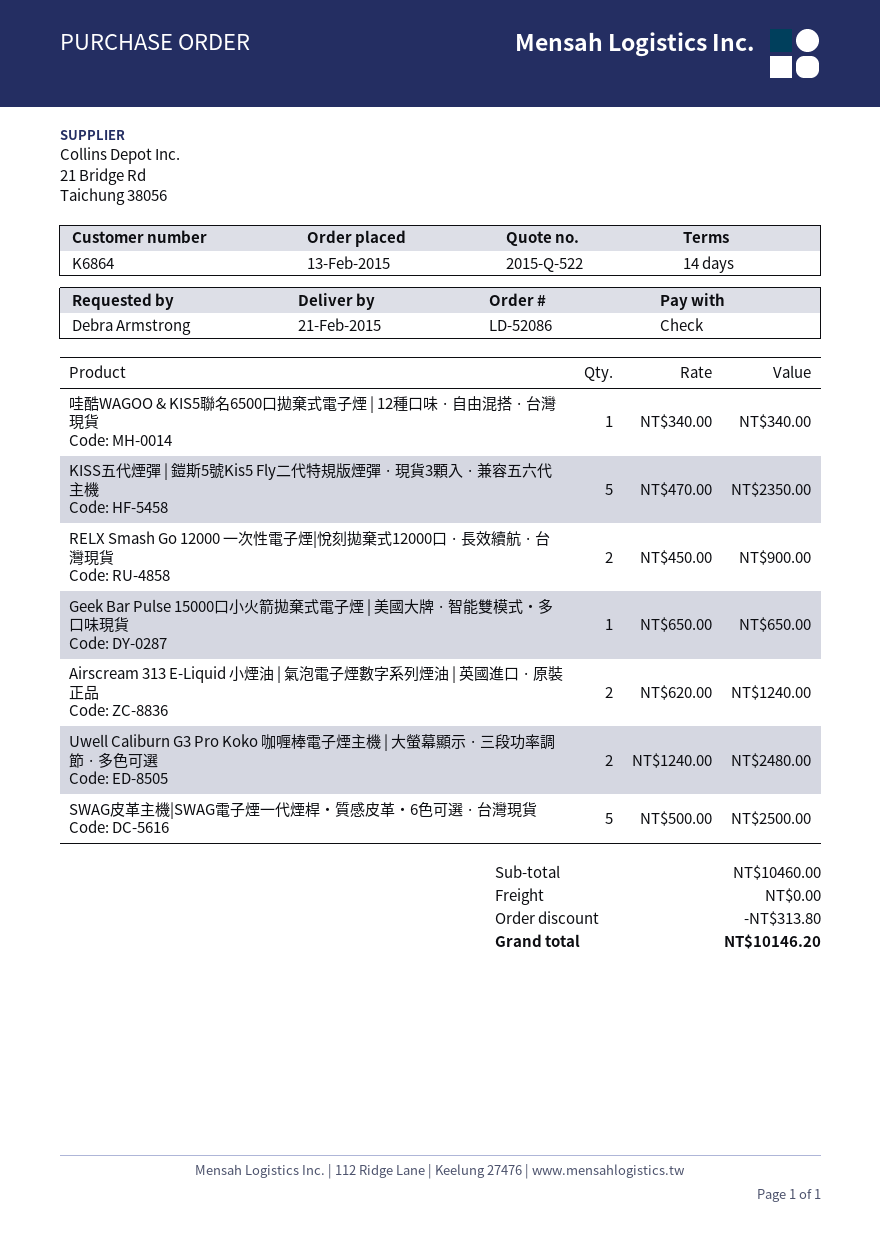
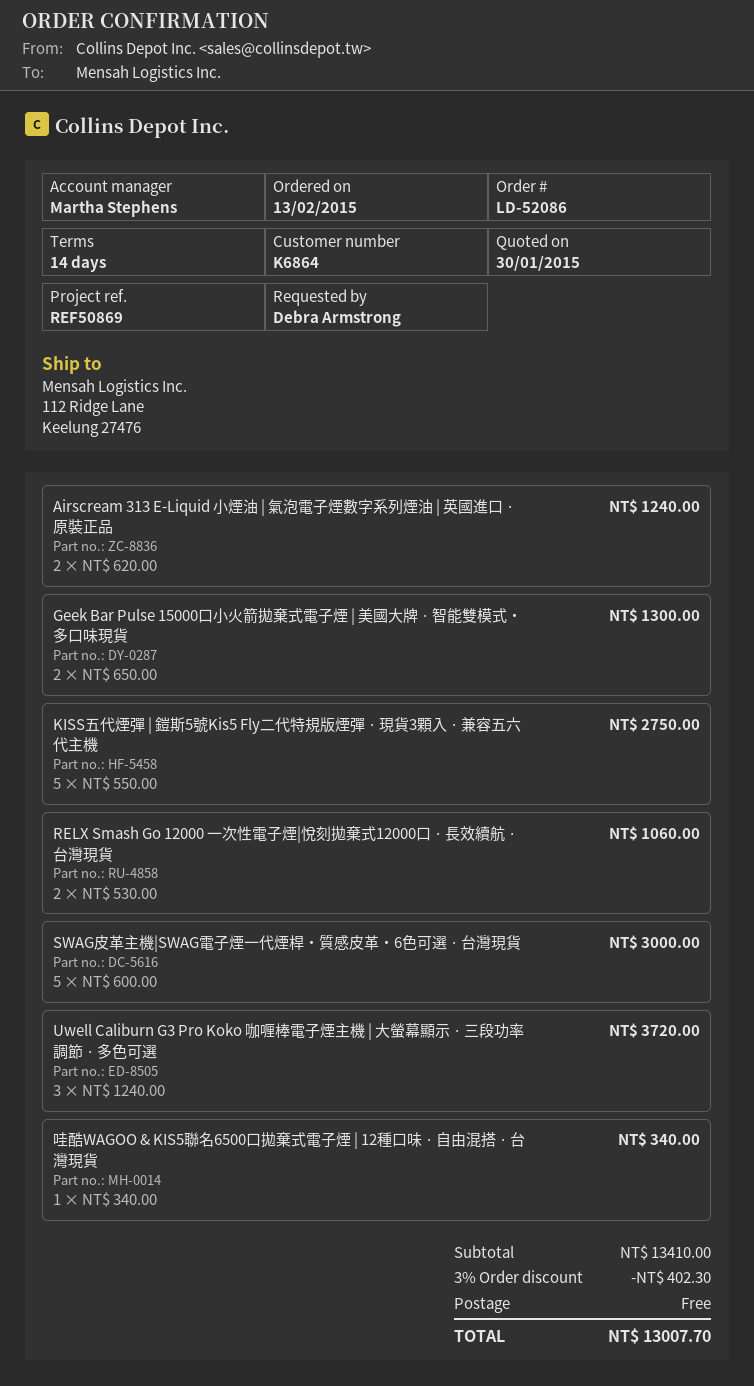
KISS五代煙彈 | 鎧斯5號Kis5 Fly二代特規版煙彈 · 現貨3顆入 · 兼容五六代主機: 5 x 470.00 = 2350.00 -> 5 x 550.00 = 2750.00
RELX Smash Go 12000 一次性電子煙|悅刻拋棄式12000口 · 長效續航 · 台灣現貨: 2 x 450.00 = 900.00 -> 2 x 530.00 = 1060.00
Geek Bar Pulse 15000口小火箭拋棄式電子煙 | 美國大牌 · 智能雙模式・多口味現貨: 1 x 650.00 = 650.00 -> 2 x 650.00 = 1300.00
Uwell Caliburn G3 Pro Koko 咖喱棒電子煙主機 | 大螢幕顯示 · 三段功率調節 · 多色可選: 2 x 1240.00 = 2480.00 -> 3 x 1240.00 = 3720.00
SWAG皮革主機|SWAG電子煙一代煙桿・質感皮革・6色可選 · 台灣現貨: 5 x 500.00 = 2500.00 -> 5 x 600.00 = 3000.00
subtotal: 10460.00 -> 13410.00
discount: 313.80 -> 402.30
total: 10146.20 -> 13007.70

